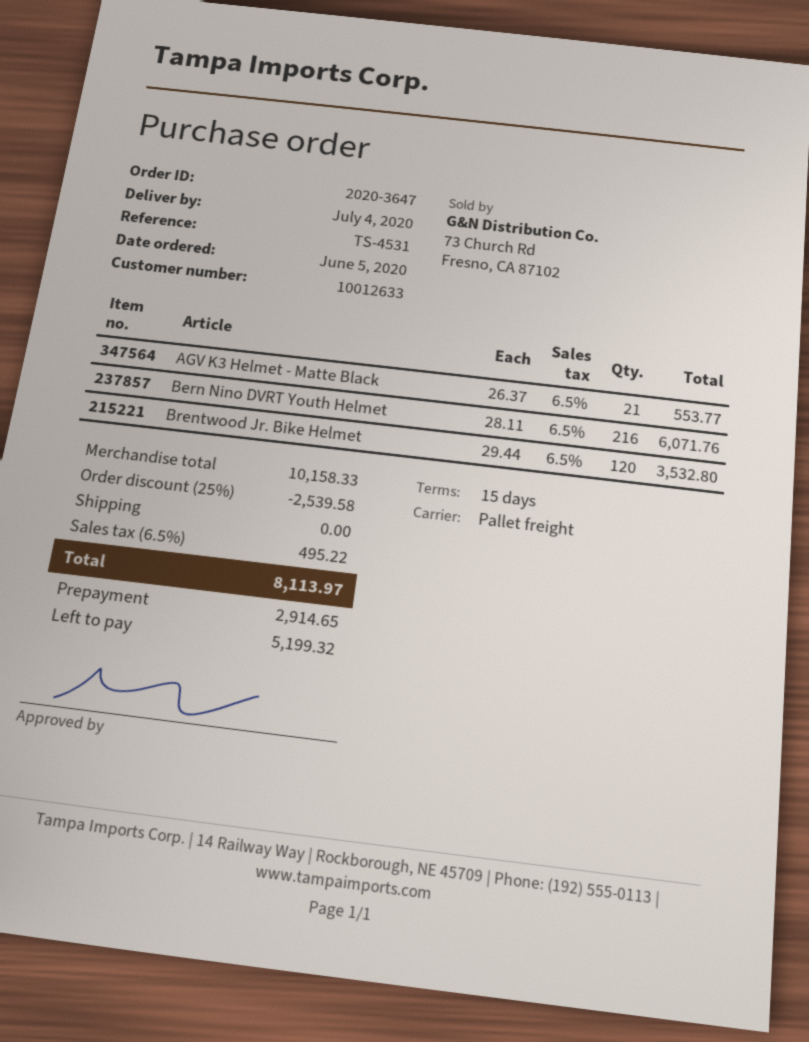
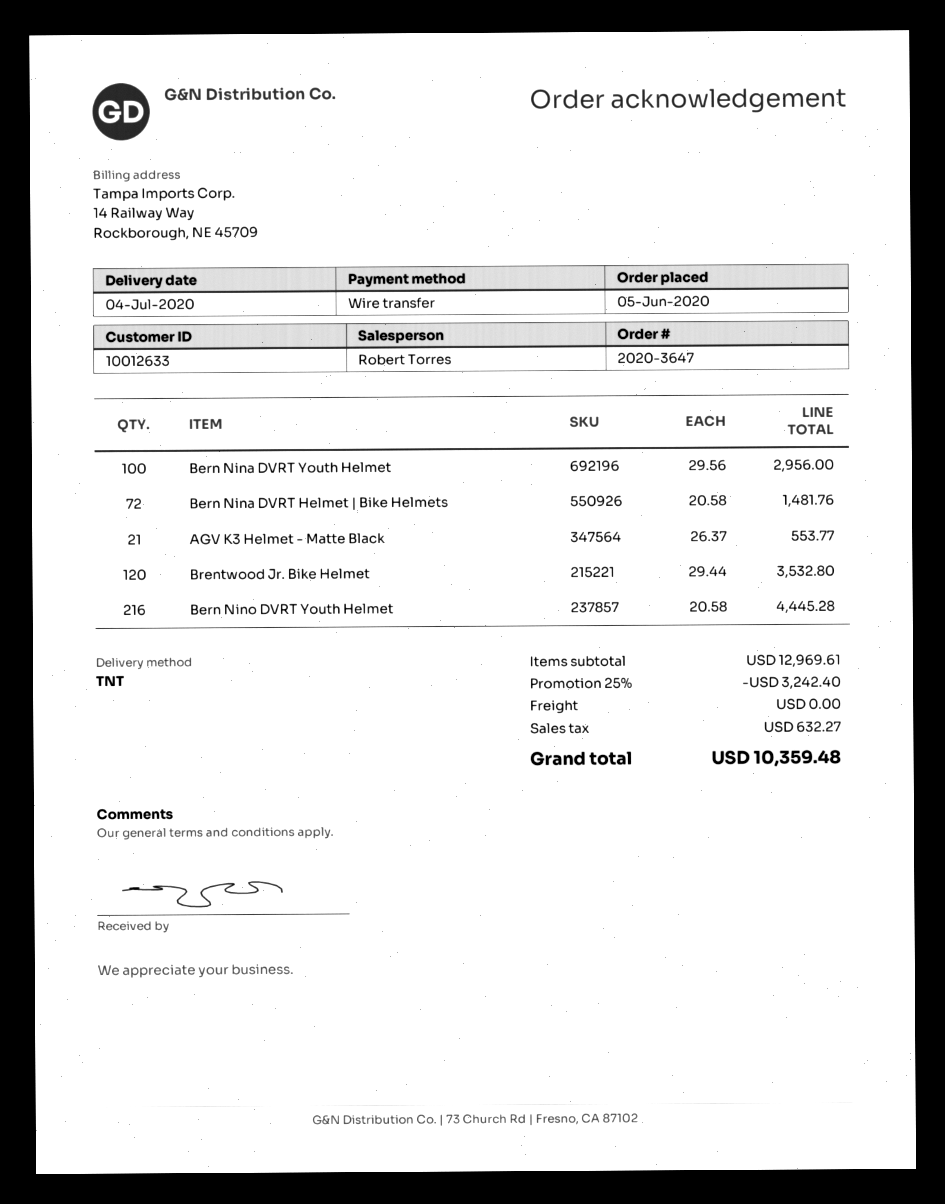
shipping method: pallet freight -> TNT
Bern Nino DVRT Youth Helmet: 216 x 28.11 = 6071.76 -> 216 x 20.58 = 4445.28
Bern Nina DVRT Youth Helmet: none -> 100 x 29.56 = 2956.00
Bern Nina DVRT Helmet | Bike Helmets: none -> 72 x 20.58 = 1481.76
subtotal: 10158.33 -> 12969.61
discount: 25% = 2539.58 -> 25% = 3242.40
tax: 495.22 -> 632.27
total: 8113.97 -> 10359.48

